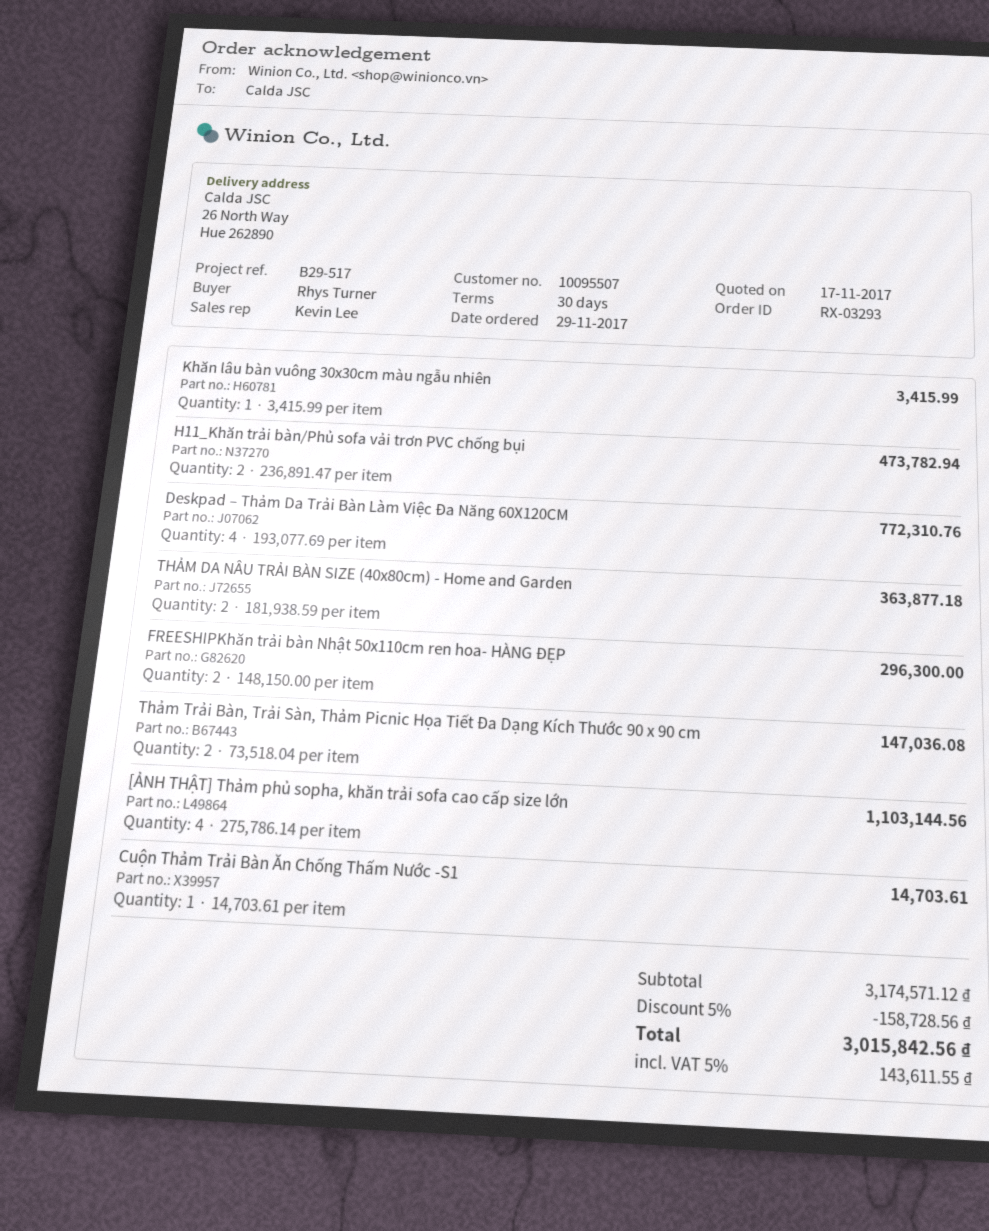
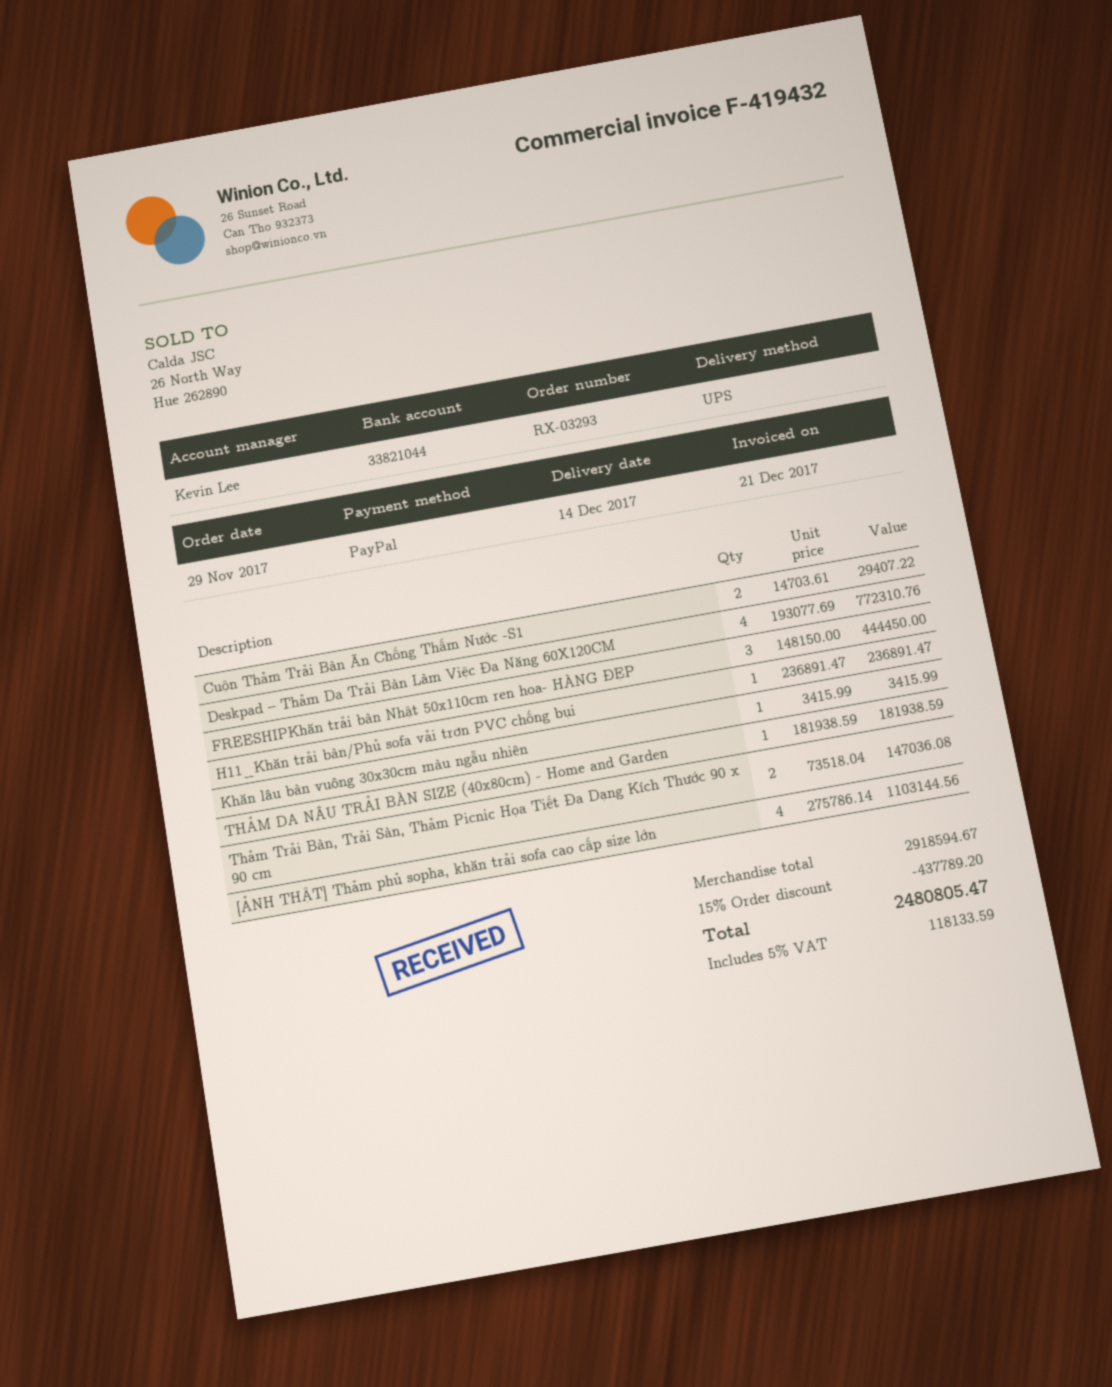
H11_Khăn trải bàn/Phủ sofa vải trơn PVC chống bụi: 2 x 236891.47 = 473782.94 -> 1 x 236891.47 = 236891.47
THẢM DA NÂU TRẢI BÀN SIZE (40x80cm) - Home and Garden: 2 x 181938.59 = 363877.18 -> 1 x 181938.59 = 181938.59
FREESHIPKhăn trải bàn Nhật 50x110cm ren hoa- HÀNG ĐẸP: 2 x 148150.00 = 296300.00 -> 3 x 148150.00 = 444450.00
Cuộn Thảm Trải Bàn Ăn Chống Thấm Nước -S1: 1 x 14703.61 = 14703.61 -> 2 x 14703.61 = 29407.22
subtotal: 3174571.12 -> 2918594.67
discount: 5% = 158728.56 -> 15% = 437789.20
tax: 5% = 143611.55 -> 5% = 118133.59
total: 3015842.56 -> 2480805.47

